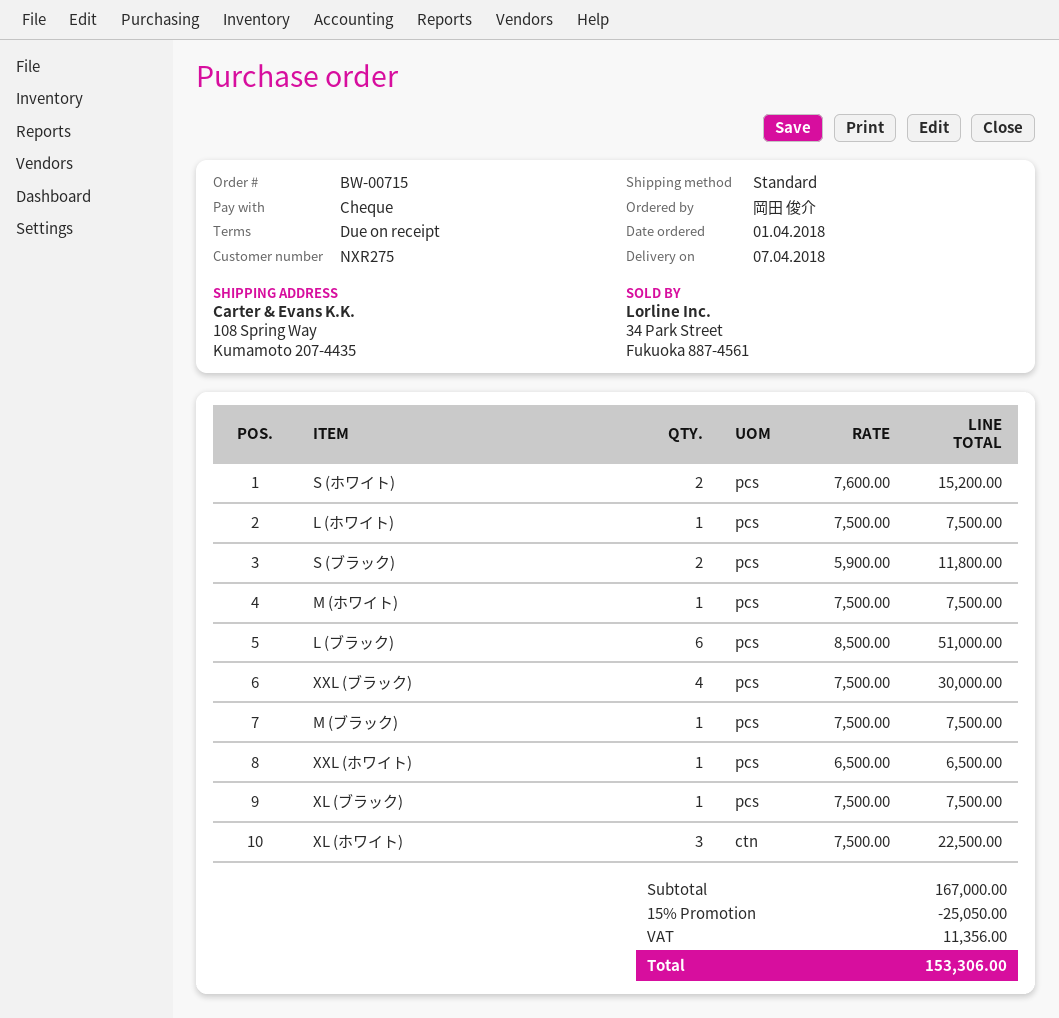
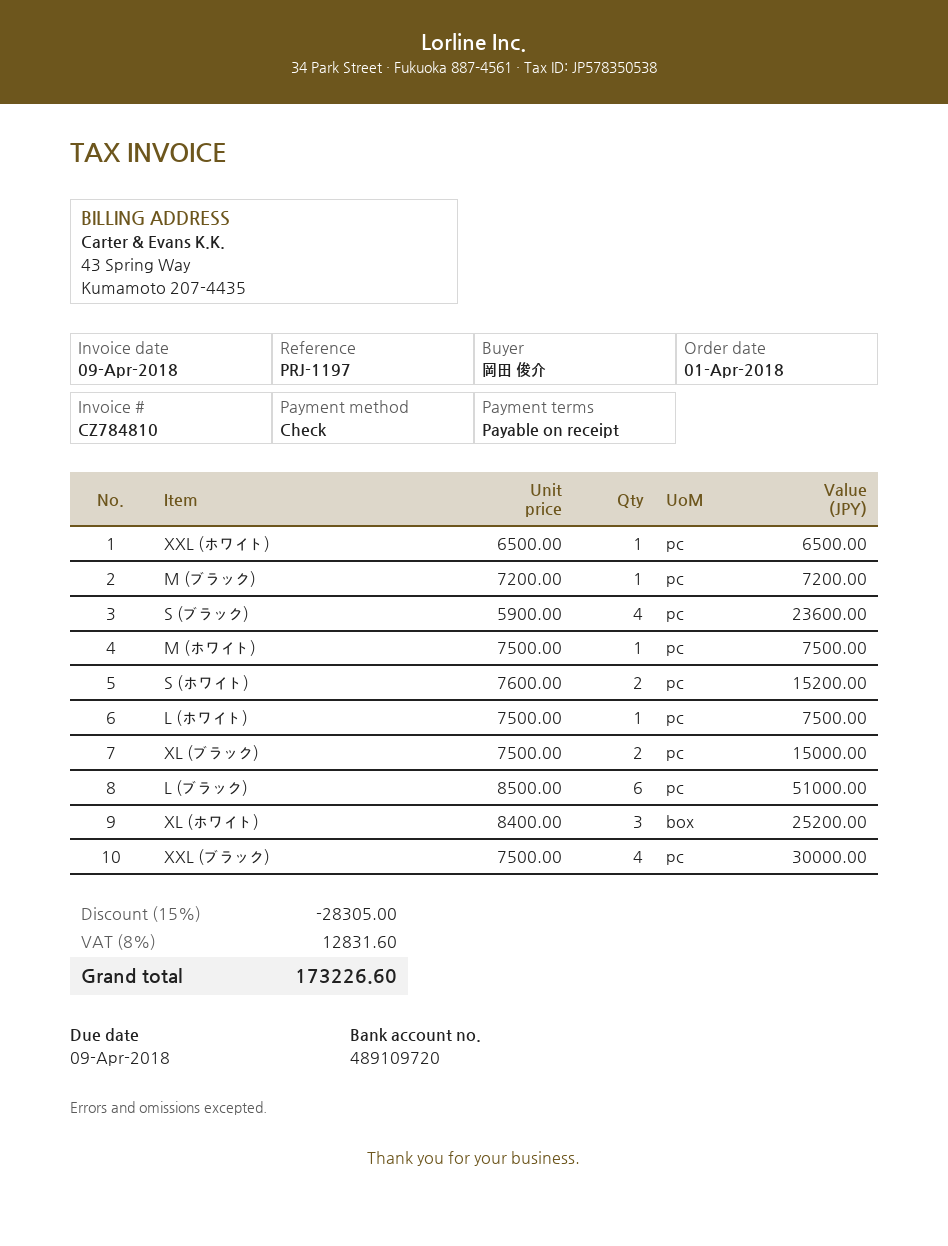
S (ブラック): 2 x 5900.00 = 11800.00 -> 4 x 5900.00 = 23600.00
M (ブラック): 1 x 7500.00 = 7500.00 -> 1 x 7200.00 = 7200.00
XL (ブラック): 1 x 7500.00 = 7500.00 -> 2 x 7500.00 = 15000.00
XL (ホワイト): 3 x 7500.00 = 22500.00 -> 3 x 8400.00 = 25200.00
discount: 15% = 25050.00 -> 15% = 28305.00
tax: 11356.00 -> 12831.60
total: 153306.00 -> 173226.60

